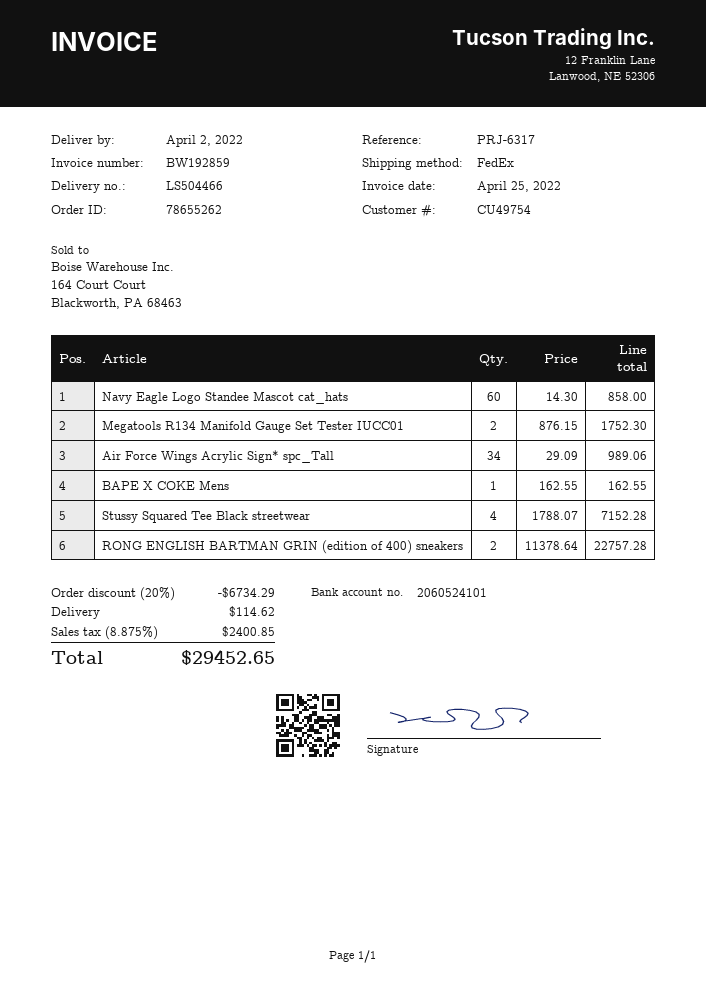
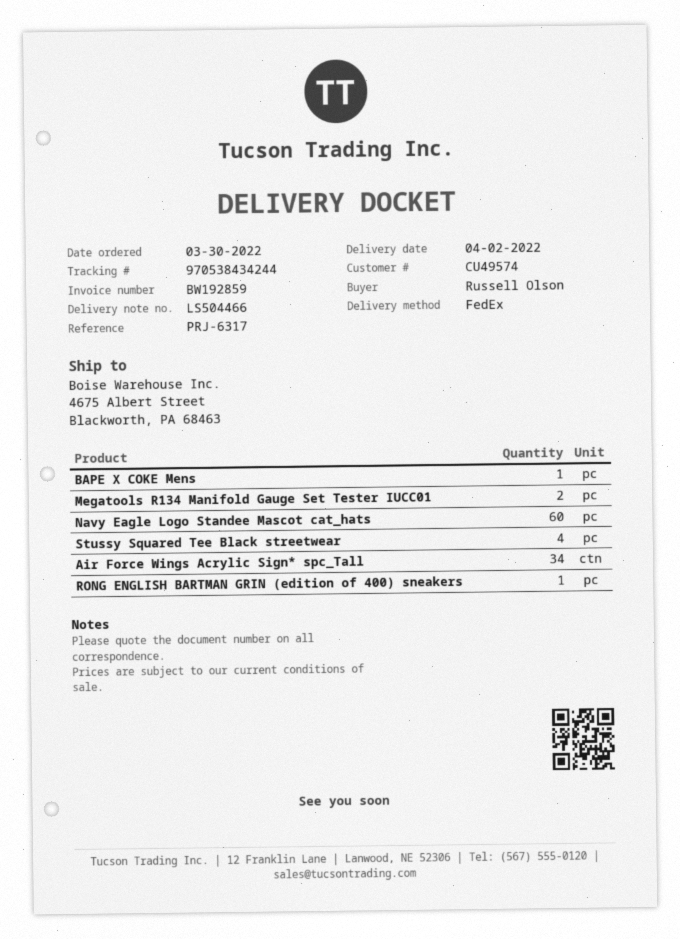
customer number: CU49754 -> CU49574
RONG ENGLISH BARTMAN GRIN (edition of 400) sneakers: 2 -> 1

